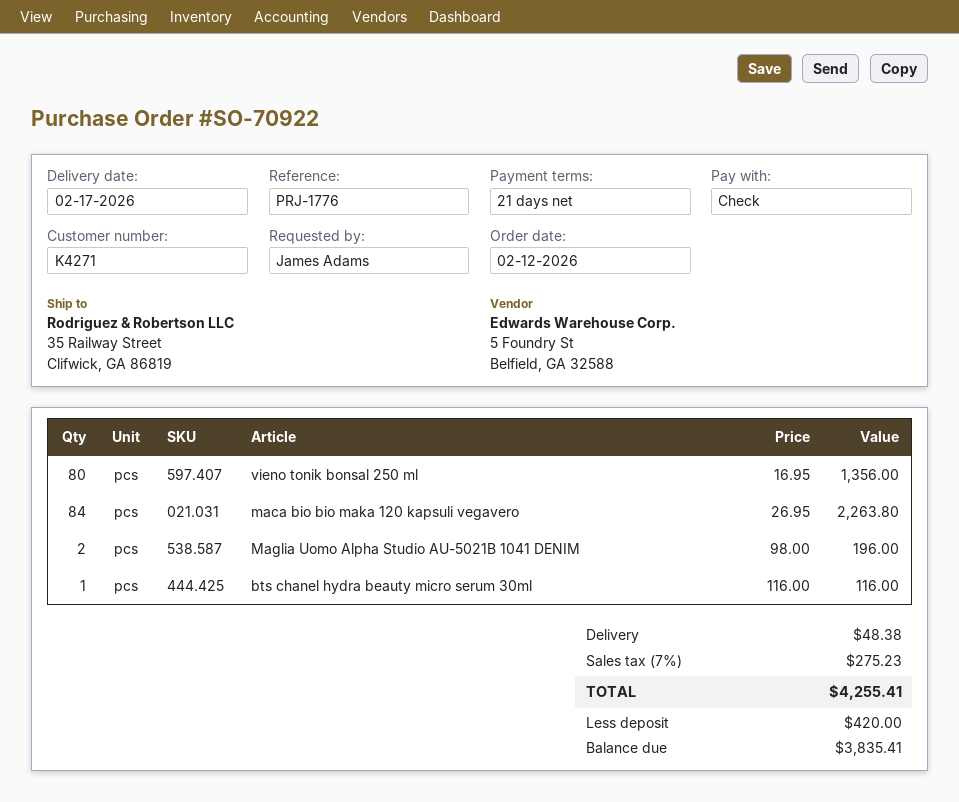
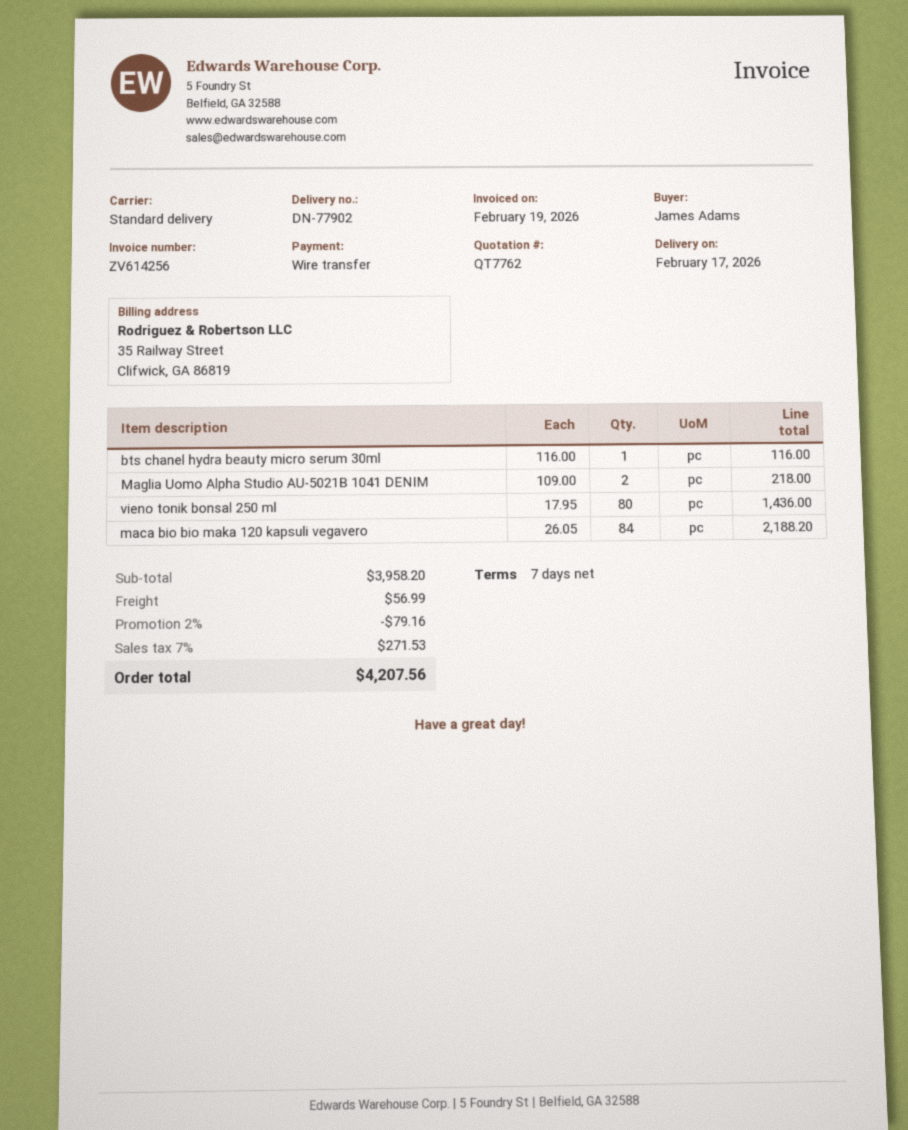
payment terms: 21 days -> 7 days
payment method: cheque -> bank transfer
vieno tonik bonsal 250 ml: 80 x 16.95 = 1356.00 -> 80 x 17.95 = 1436.00
maca bio bio maka 120 kapsuli vegavero: 84 x 26.95 = 2263.80 -> 84 x 26.05 = 2188.20
Maglia Uomo Alpha Studio AU-5021B 1041 DENIM: 2 x 98.00 = 196.00 -> 2 x 109.00 = 218.00
discount: none -> 2% = 79.16
shipping: 48.38 -> 56.99
tax: 7% = 275.23 -> 7% = 271.53
total: 4255.41 -> 4207.56

